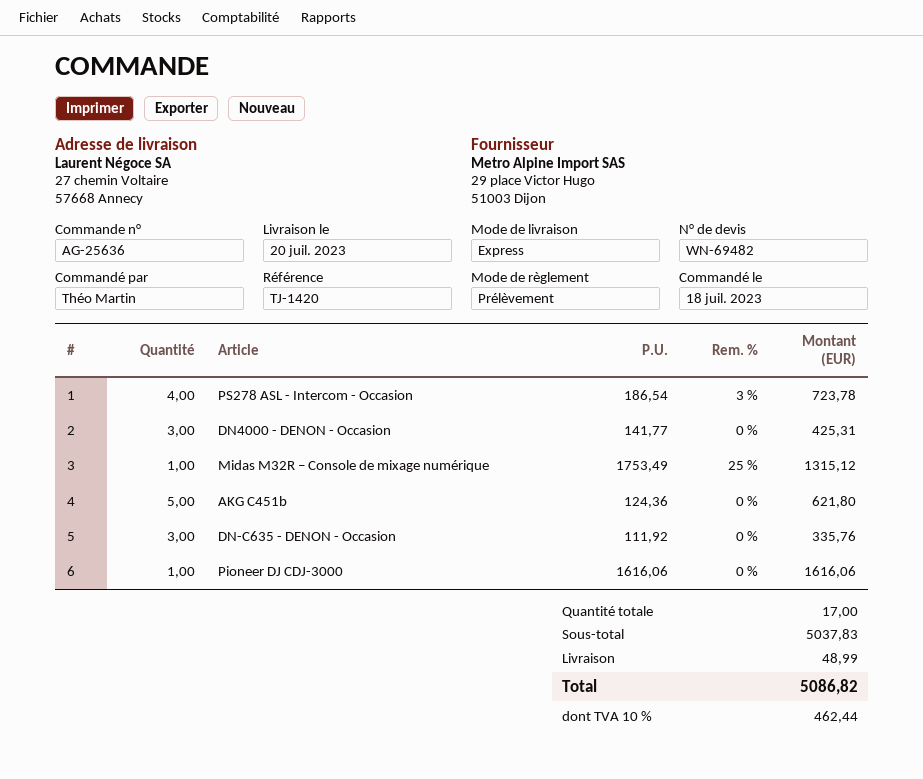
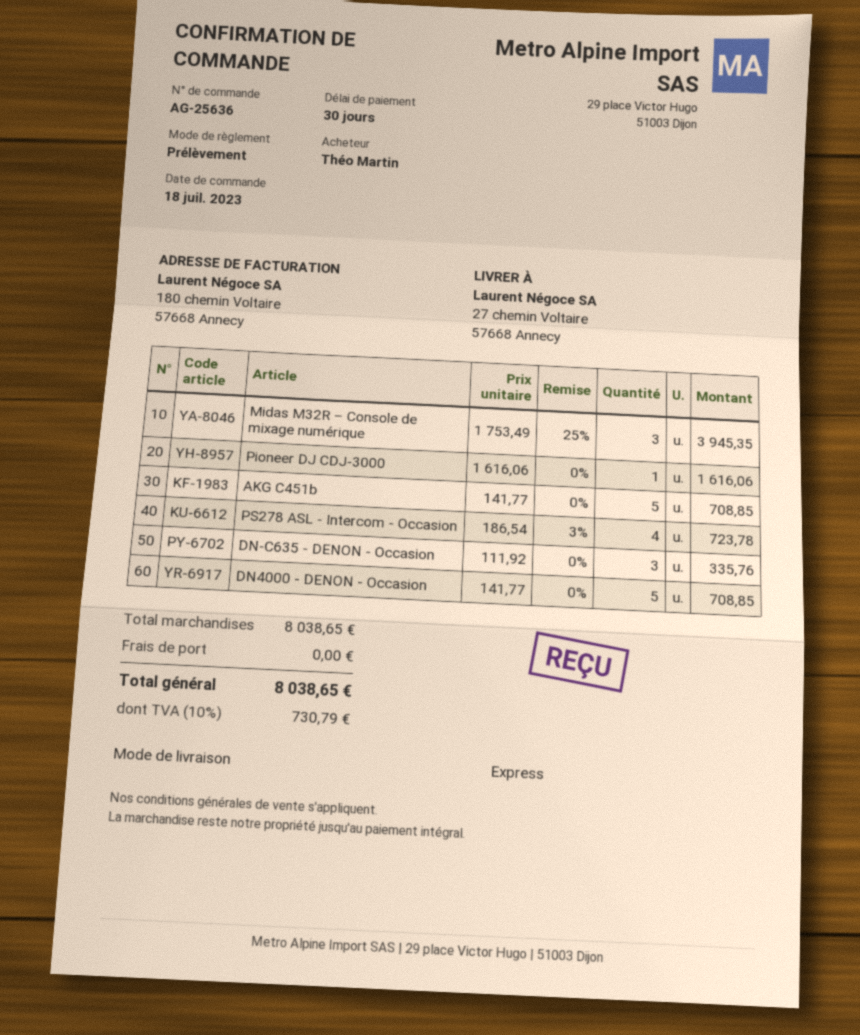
DN4000 - DENON - Occasion: 3 x 141.77 = 425.31 -> 5 x 141.77 = 708.85
Midas M32R – Console de mixage numérique: 1 x 1753.49 - 25% = 1315.12 -> 3 x 1753.49 - 25% = 3945.35
AKG C451b: 5 x 124.36 = 621.80 -> 5 x 141.77 = 708.85
subtotal: 5037.83 -> 8038.65
shipping: 48.99 -> 0.00
tax: 10% = 462.44 -> 10% = 730.79
total: 5086.82 -> 8038.65

